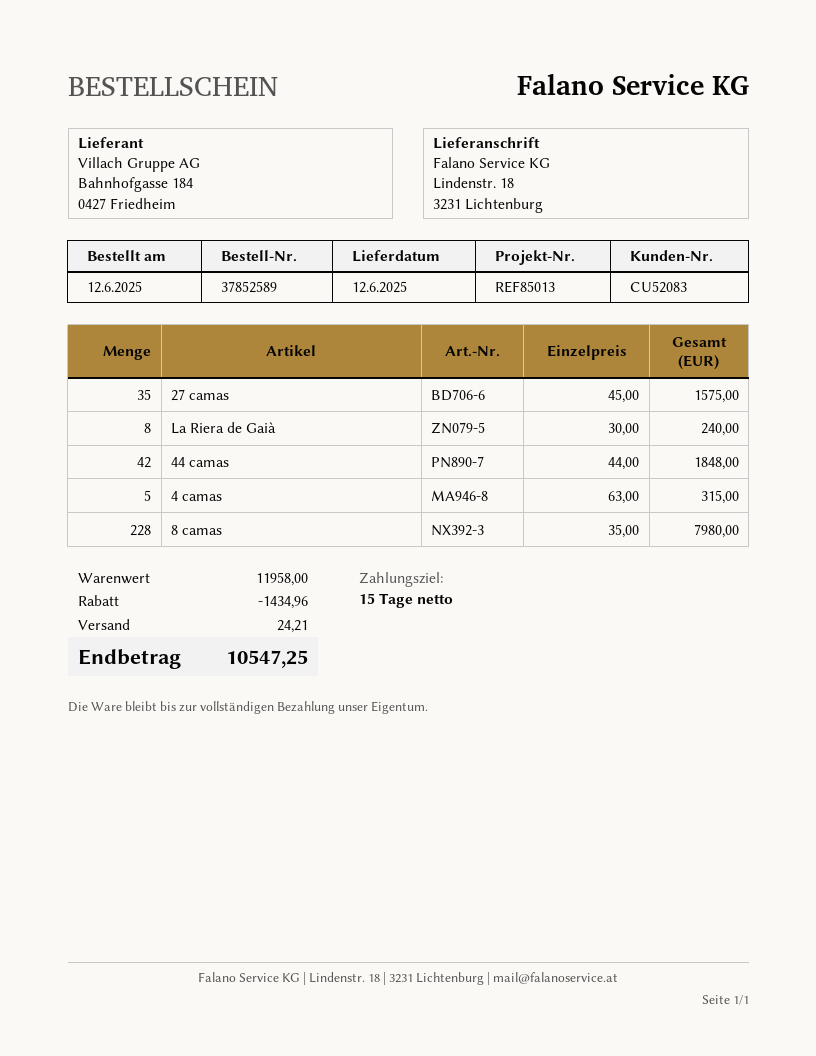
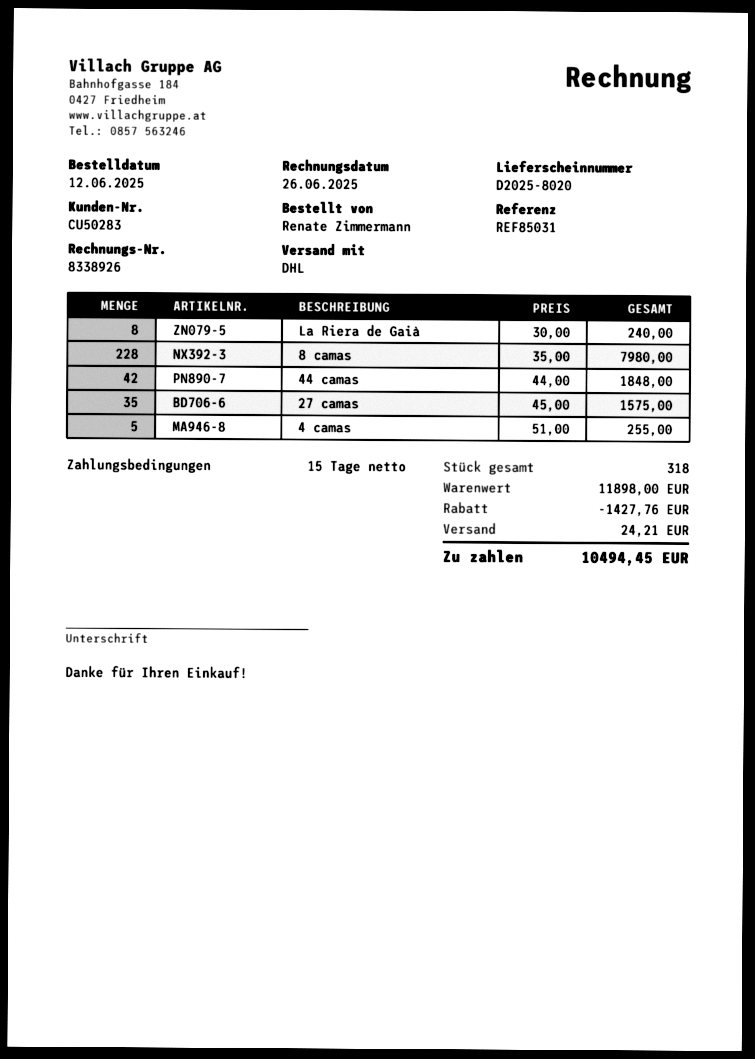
customer number: CU52083 -> CU50283
reference: REF85013 -> REF85031
4 camas: 5 x 63.00 = 315.00 -> 5 x 51.00 = 255.00
subtotal: 11958.00 -> 11898.00
discount: 1434.96 -> 1427.76
total: 10547.25 -> 10494.45

